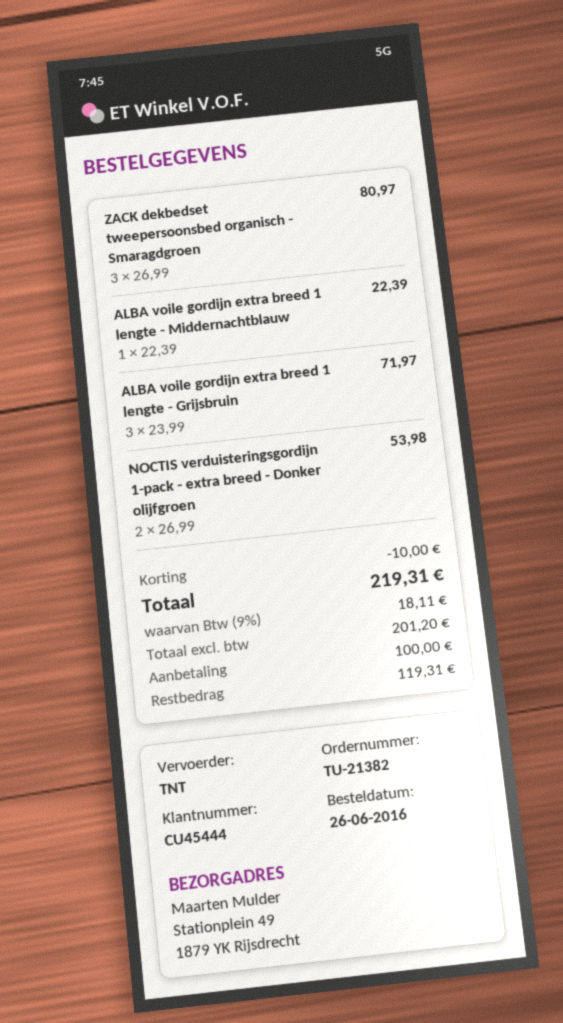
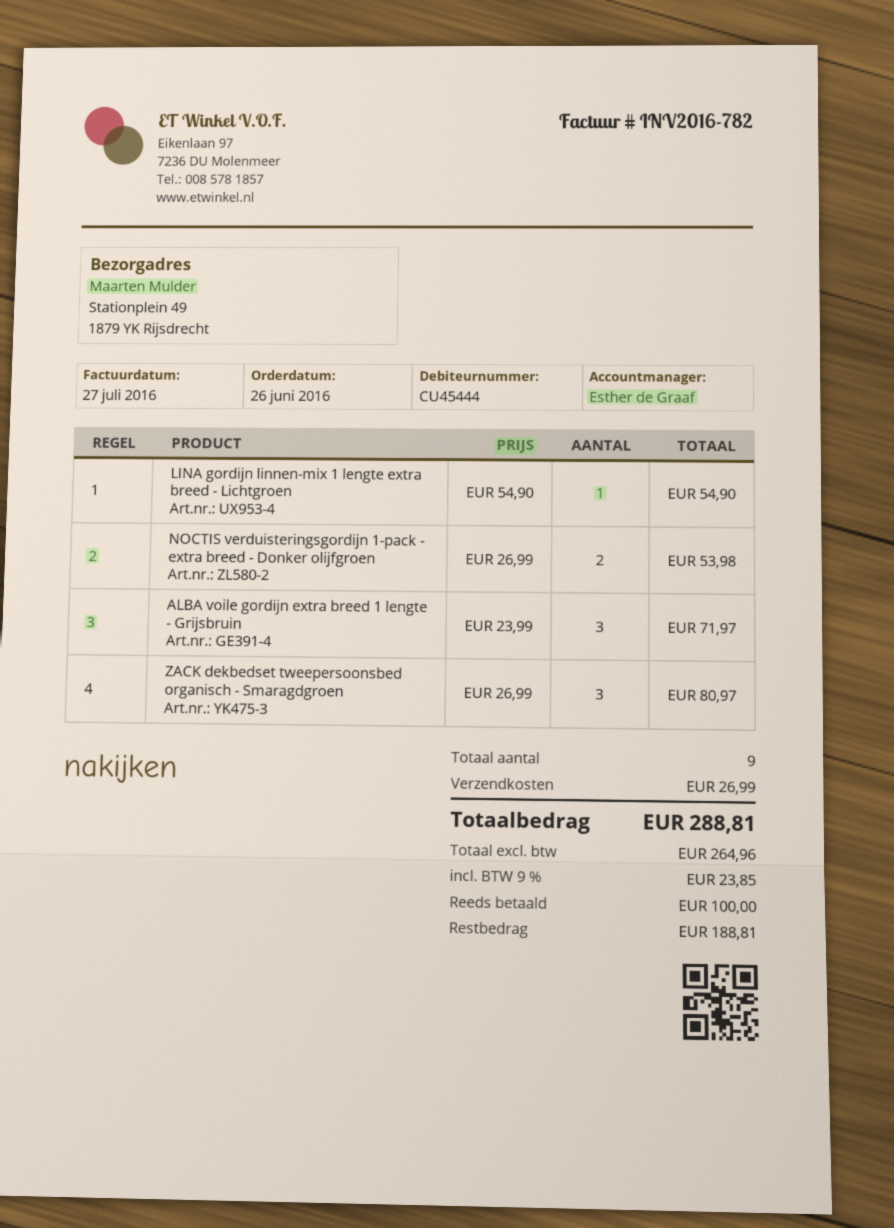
ALBA voile gordijn extra breed 1 lengte - Middernachtblauw: 1 x 22.39 = 22.39 -> none
LINA gordijn linnen-mix 1 lengte extra breed - Lichtgroen: none -> 1 x 54.90 = 54.90
discount: 10.00 -> none
shipping: none -> 26.99
net: 201.20 -> 264.96
tax: 9% = 18.11 -> 9% = 23.85
total: 219.31 -> 288.81
balance: 119.31 -> 188.81

